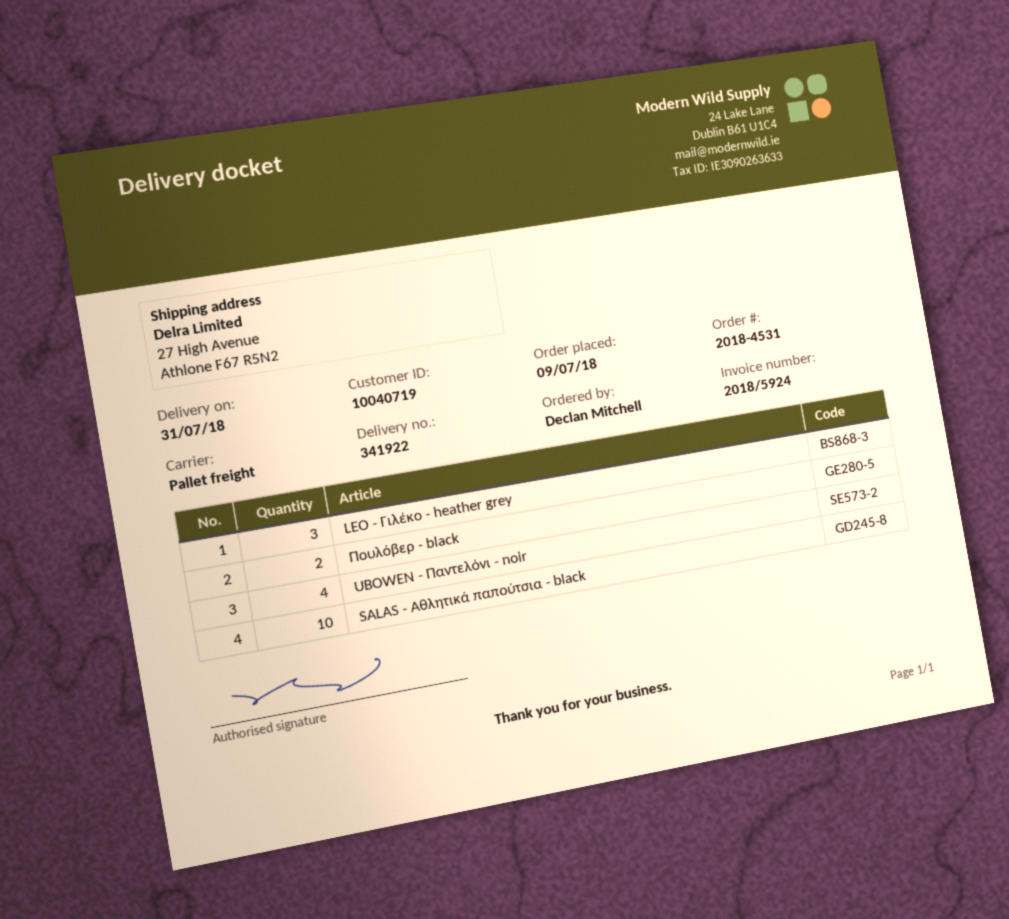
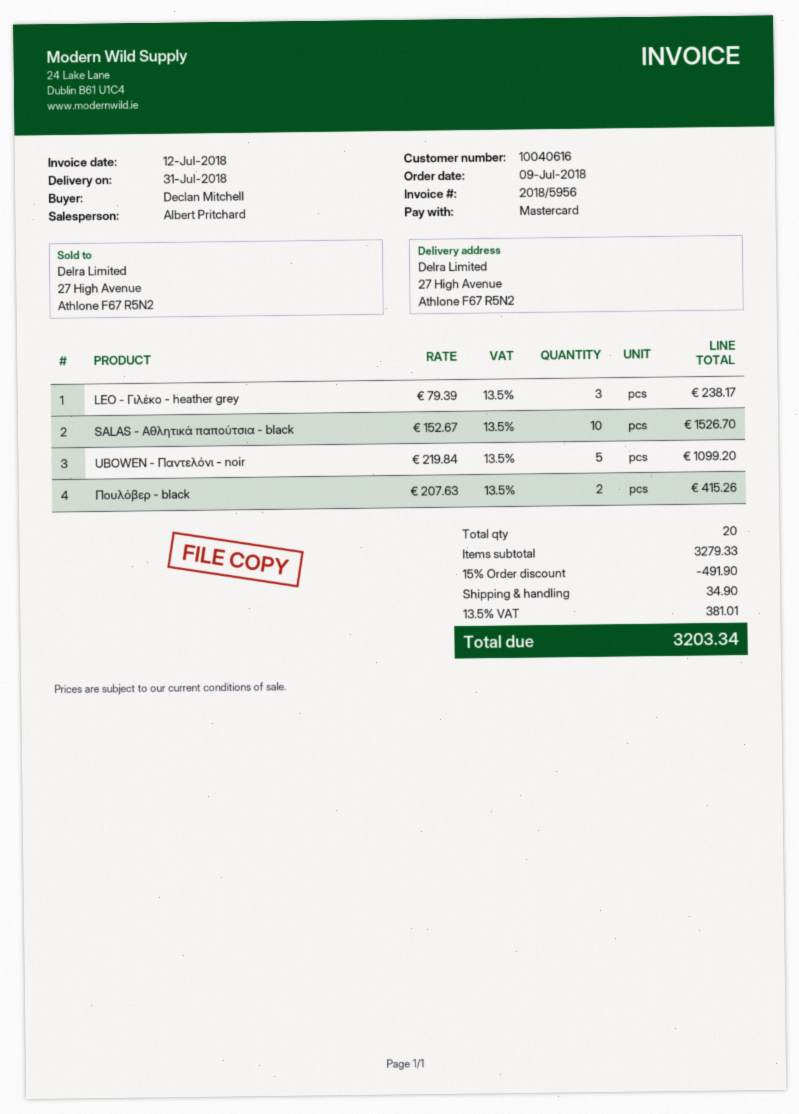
invoice number: 2018/5924 -> 2018/5956
customer number: 10040719 -> 10040616
UBOWEN - Παντελόνι - noir: 4 -> 5

